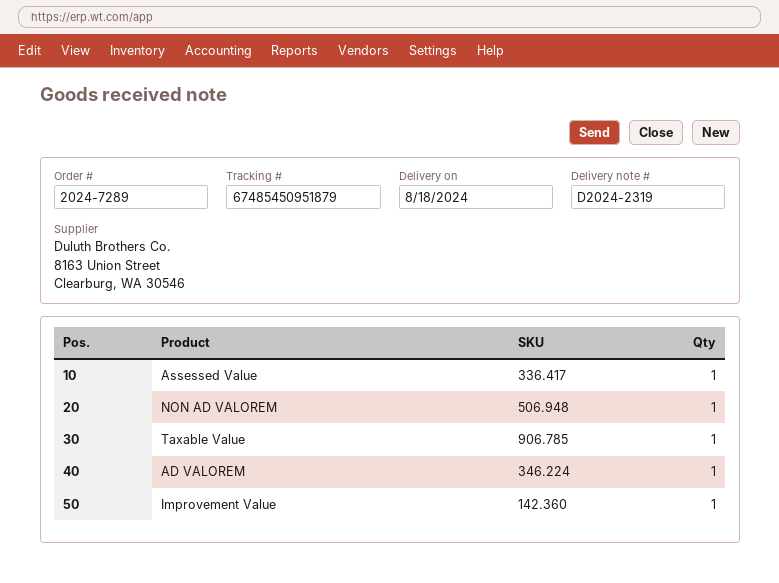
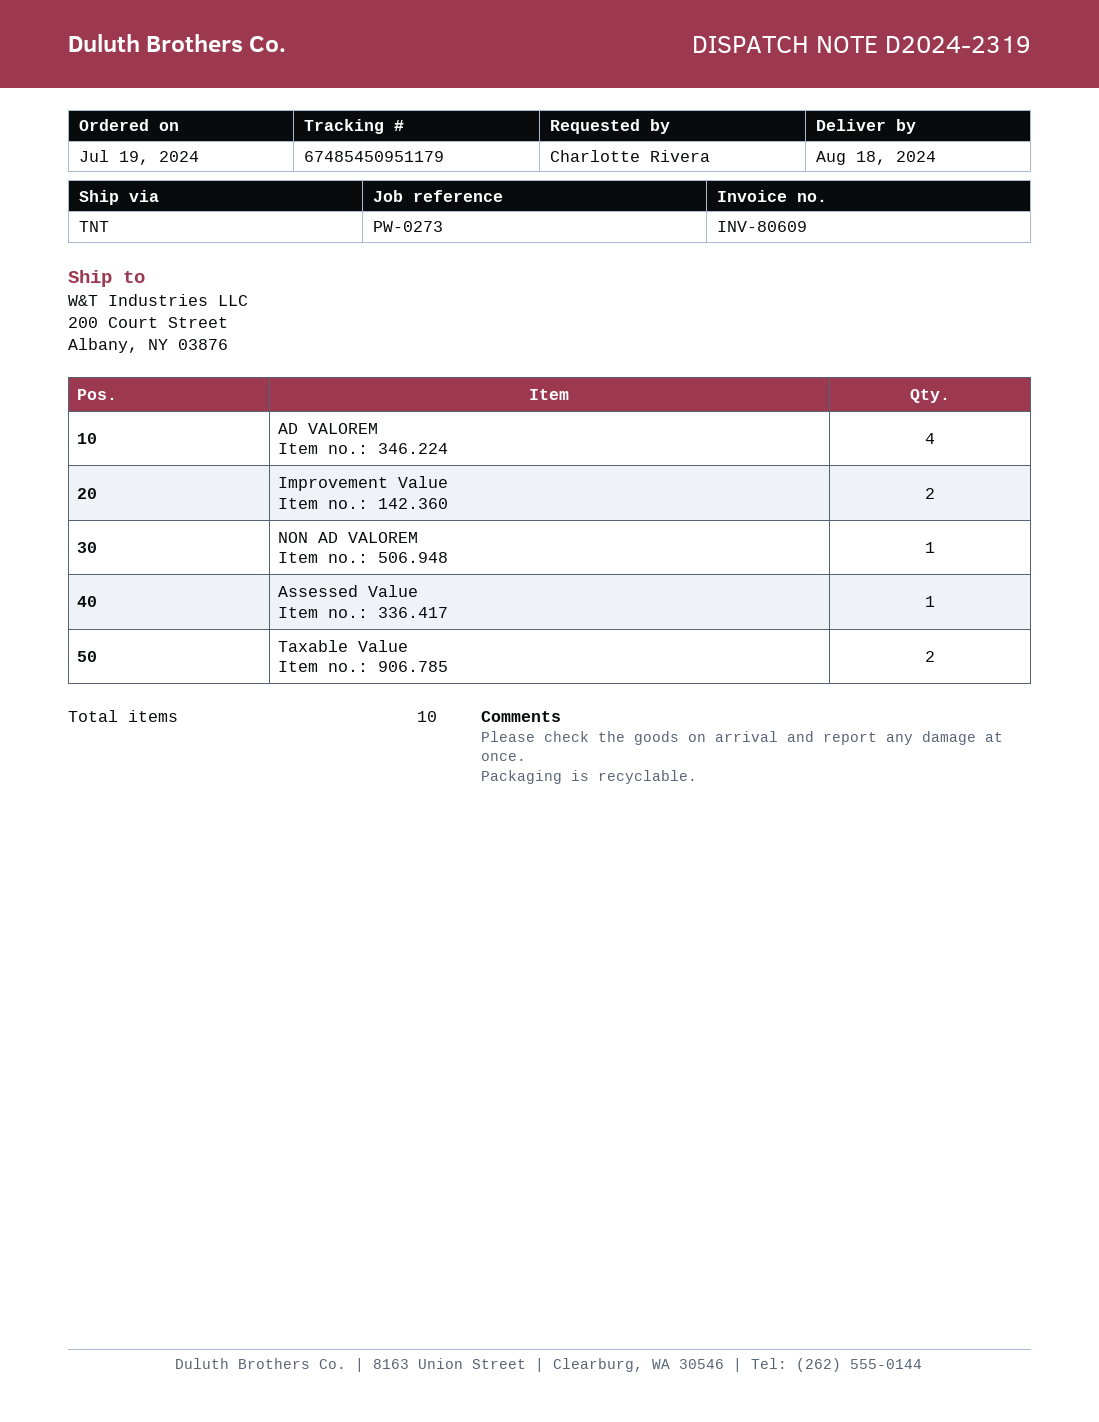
tracking number: 67485450951879 -> 67485450951179
Taxable Value: 1 -> 2
AD VALOREM: 1 -> 4
Improvement Value: 1 -> 2

